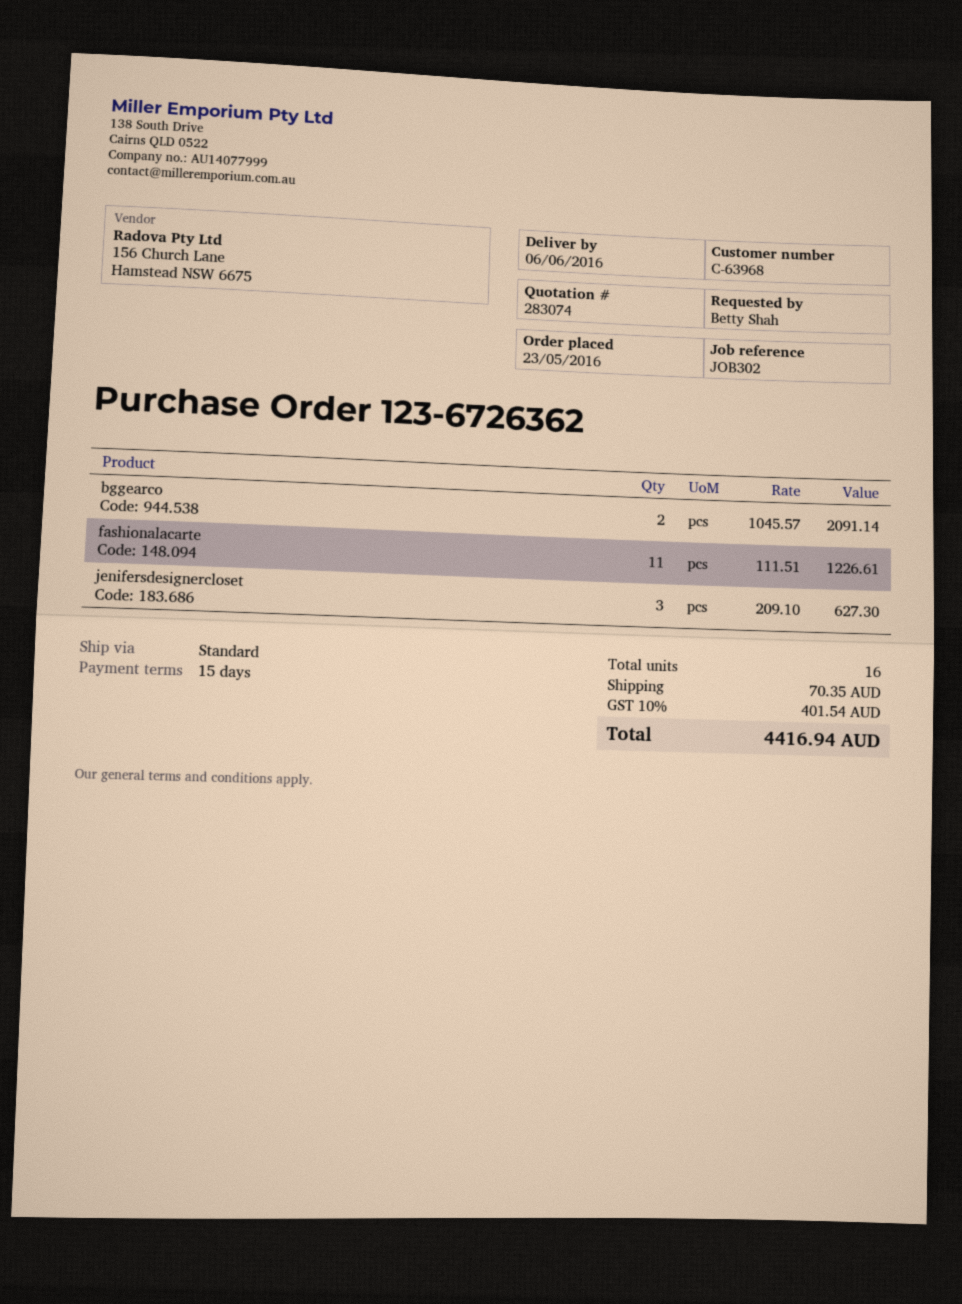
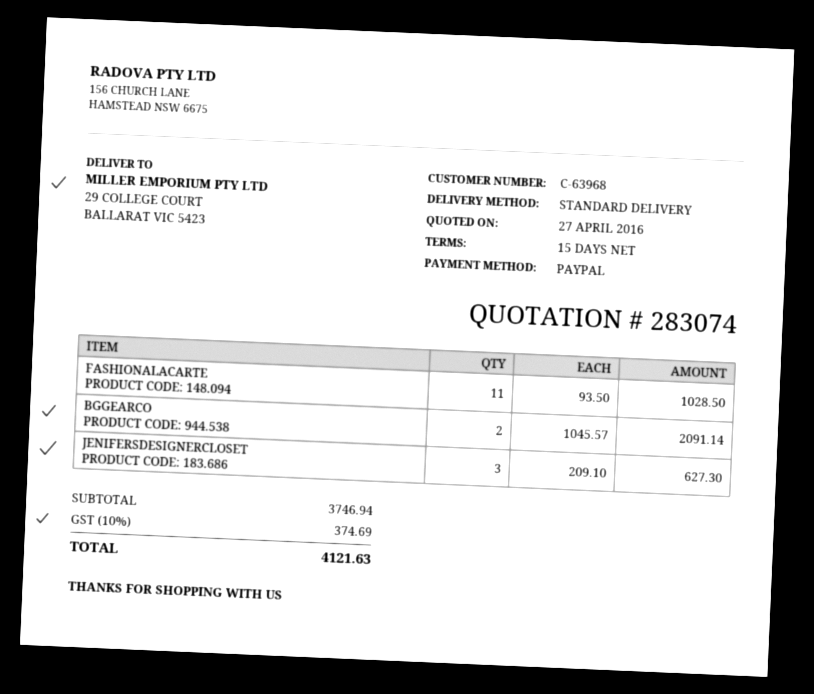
fashionalacarte: 11 x 111.51 = 1226.61 -> 11 x 93.50 = 1028.50
shipping: 70.35 -> none
tax: 10% = 401.54 -> 10% = 374.69
total: 4416.94 -> 4121.63

